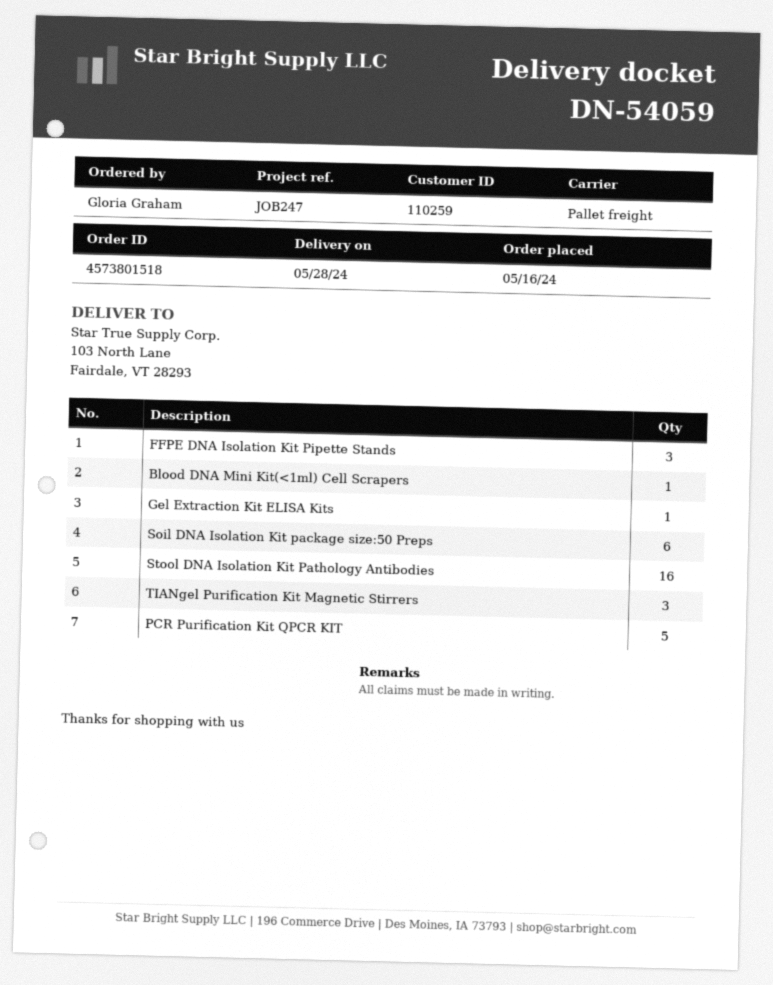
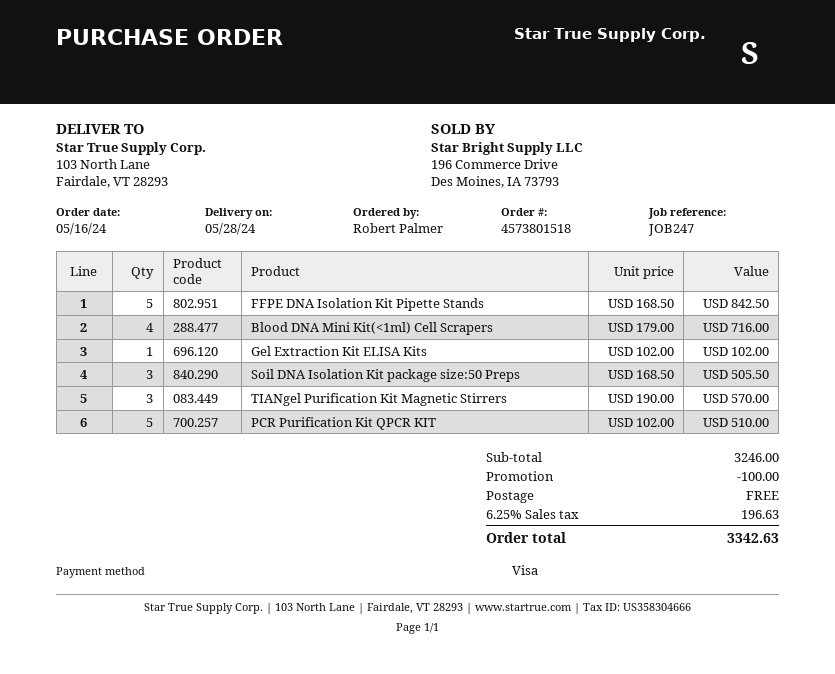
ordered by: Gloria Graham -> Robert Palmer
FFPE DNA Isolation Kit Pipette Stands: 3 -> 5
Blood DNA Mini Kit(<1ml) Cell Scrapers: 1 -> 4
Soil DNA Isolation Kit package size:50 Preps: 6 -> 3
Stool DNA Isolation Kit Pathology Antibodies: 16 -> none

